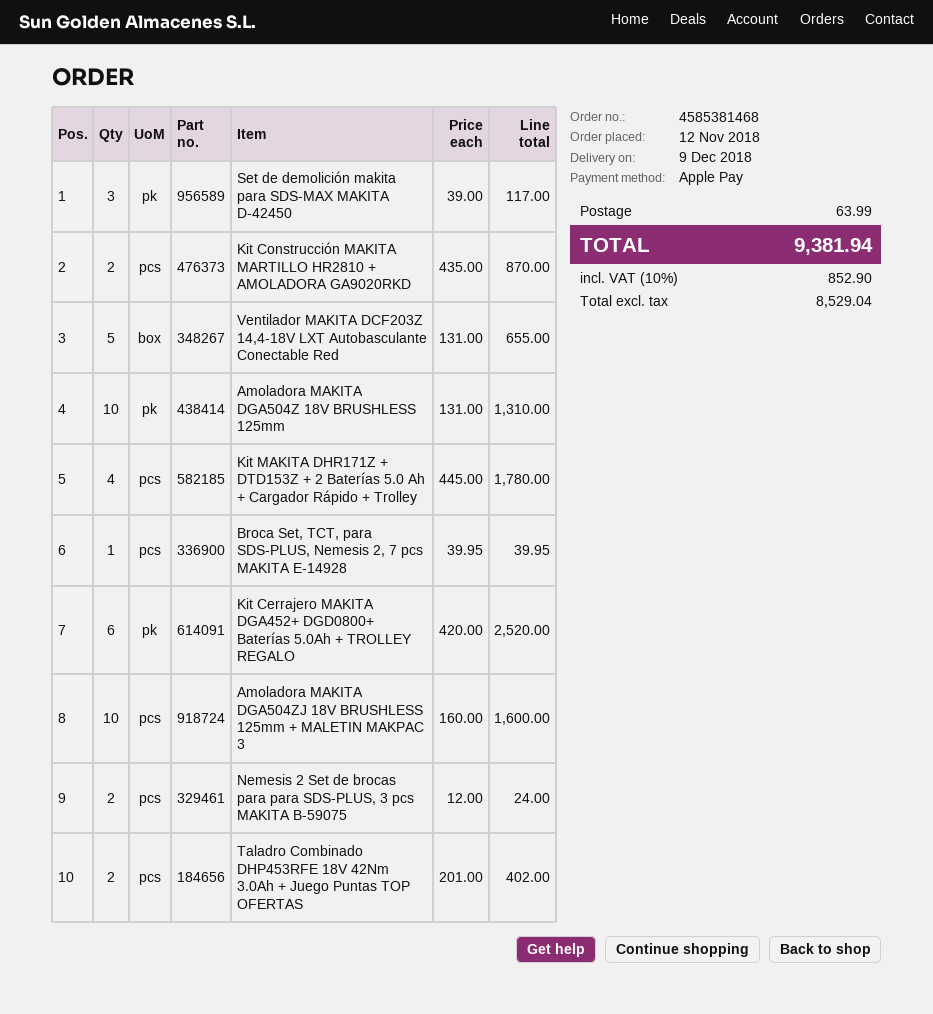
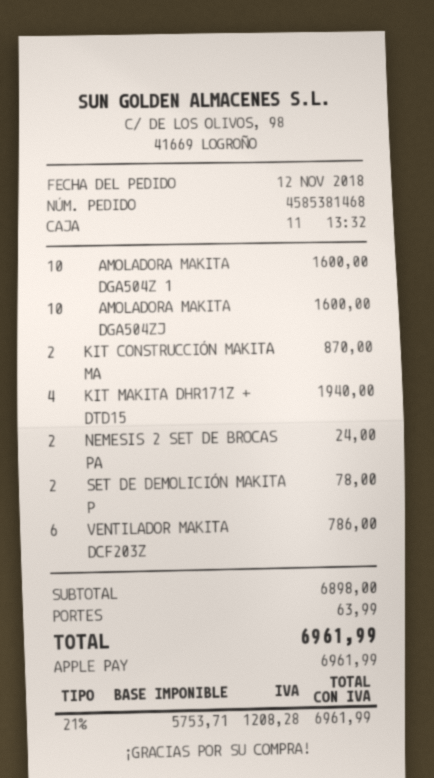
Set de demolición makita para SDS-MAX MAKITA D-42450: 3 for 117.00 -> 2 for 78.00
Ventilador MAKITA DCF203Z 14,4-18V LXT Autobasculante Conectable Red: 5 for 655.00 -> 6 for 786.00
Amoladora MAKITA DGA504Z 18V BRUSHLESS 125mm: 10 for 1310.00 -> 10 for 1600.00
Kit MAKITA DHR171Z + DTD153Z + 2 Baterías 5.0 Ah + Cargador Rápido + Trolley: 4 for 1780.00 -> 4 for 1940.00
Broca Set, TCT, para SDS-PLUS, Nemesis 2, 7 pcs MAKITA E-14928: 1 for 39.95 -> none
Kit Cerrajero MAKITA DGA452+ DGD0800+ Baterías 5.0Ah + TROLLEY REGALO: 6 for 2520.00 -> none
Taladro Combinado DHP453RFE 18V 42Nm 3.0Ah + Juego Puntas TOP OFERTAS: 2 for 402.00 -> none
net: 8529.04 -> 5753.71
tax: 10% = 852.90 -> 21% = 1208.28
total: 9381.94 -> 6961.99

